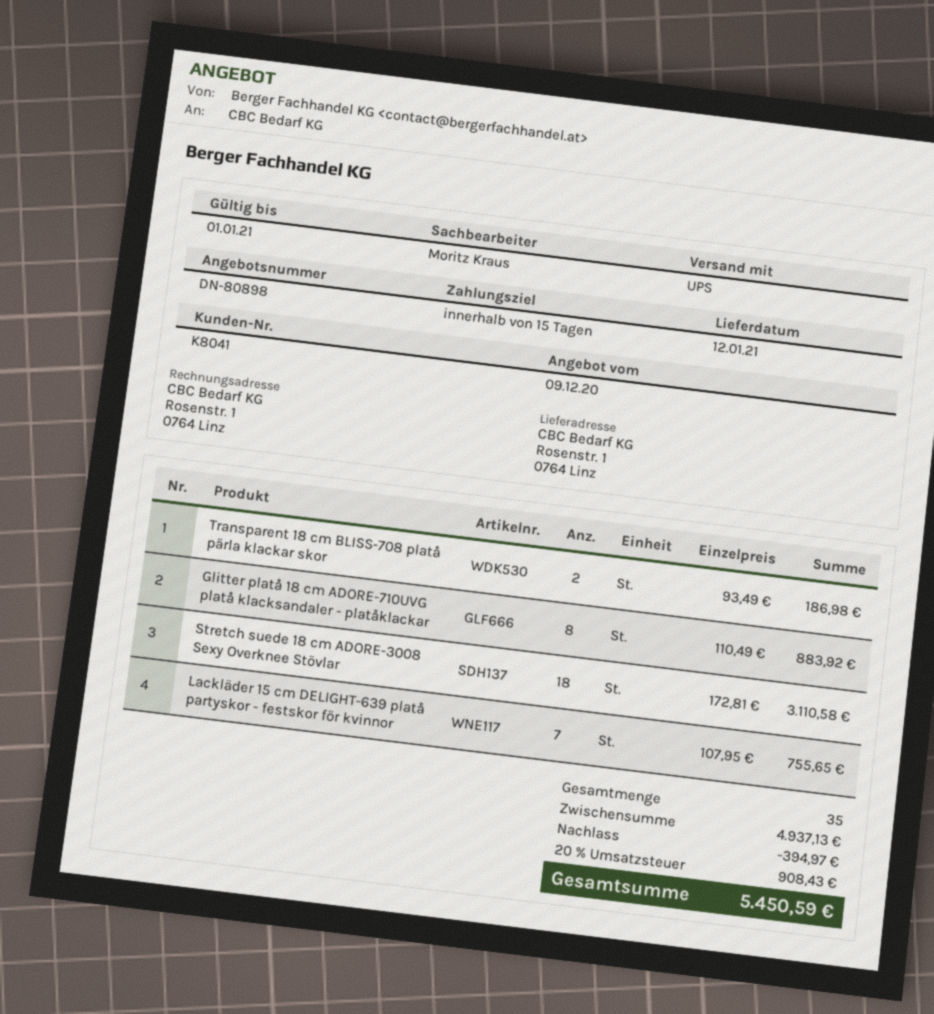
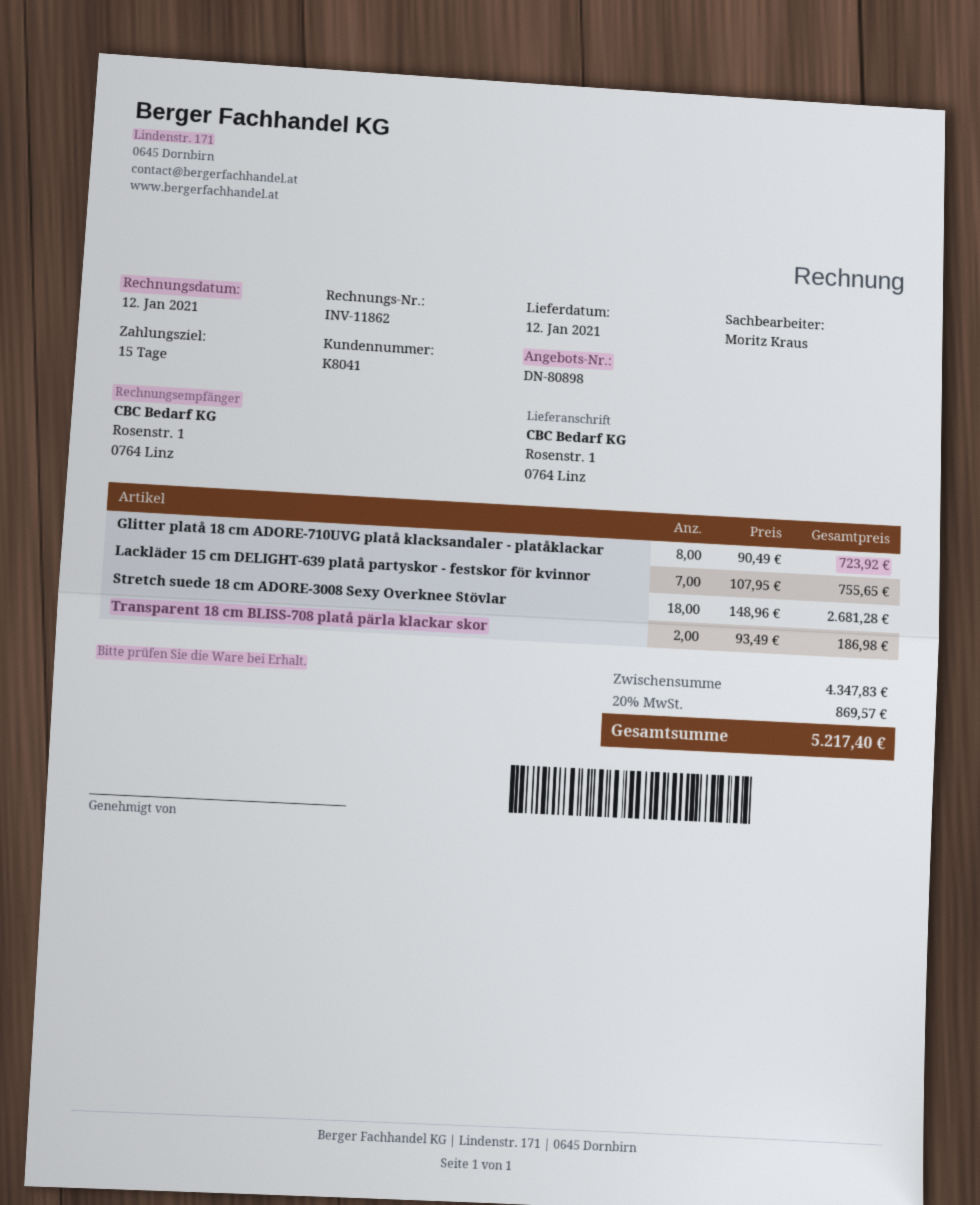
Glitter platå 18 cm ADORE-710UVG platå klacksandaler - platåklackar: 8 x 110.49 = 883.92 -> 8 x 90.49 = 723.92
Stretch suede 18 cm ADORE-3008 Sexy Overknee Stövlar: 18 x 172.81 = 3110.58 -> 18 x 148.96 = 2681.28
subtotal: 4937.13 -> 4347.83
discount: 394.97 -> none
tax: 20% = 908.43 -> 20% = 869.57
total: 5450.59 -> 5217.40

